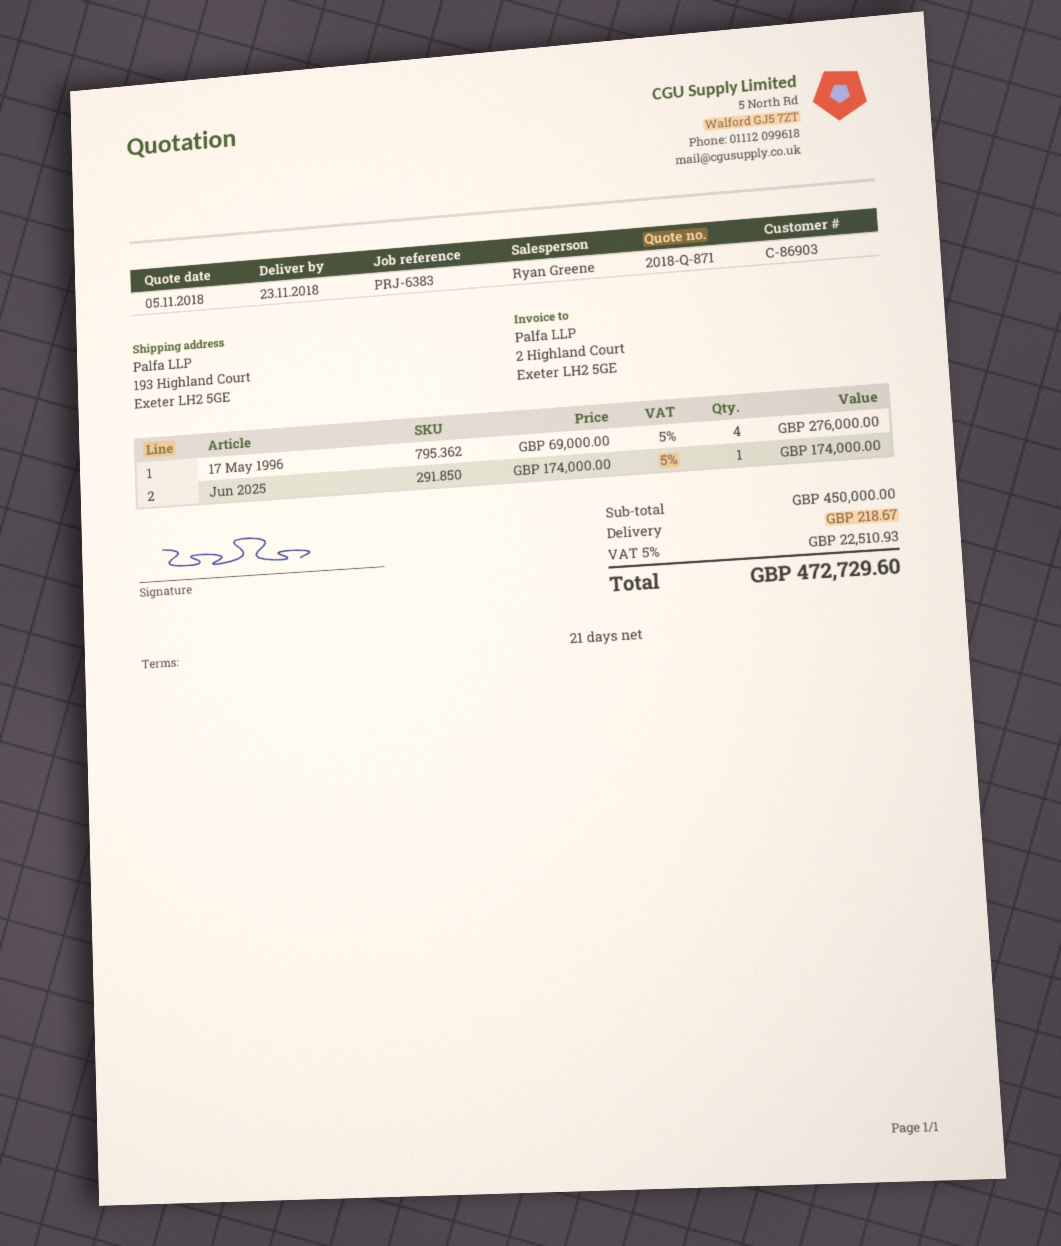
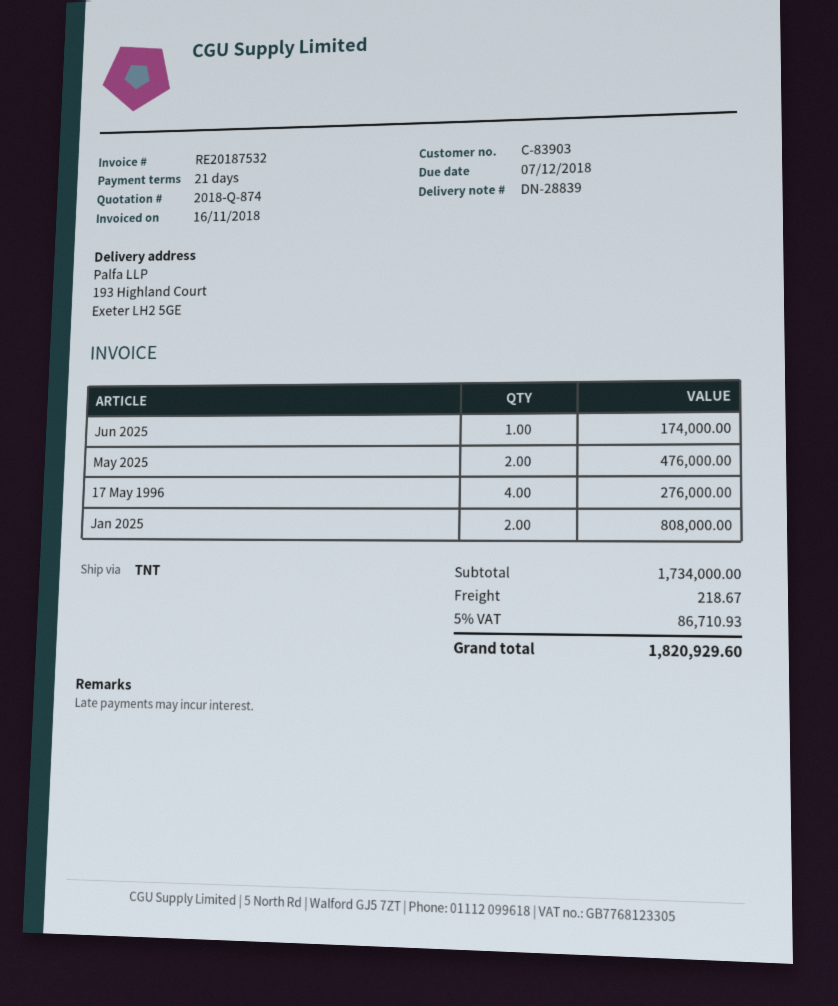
quote number: 2018-Q-871 -> 2018-Q-874
customer number: C-86903 -> C-83903
May 2025: none -> 2 for 476000.00
Jan 2025: none -> 2 for 808000.00
subtotal: 450000.00 -> 1734000.00
tax: 5% = 22510.93 -> 5% = 86710.93
total: 472729.60 -> 1820929.60

